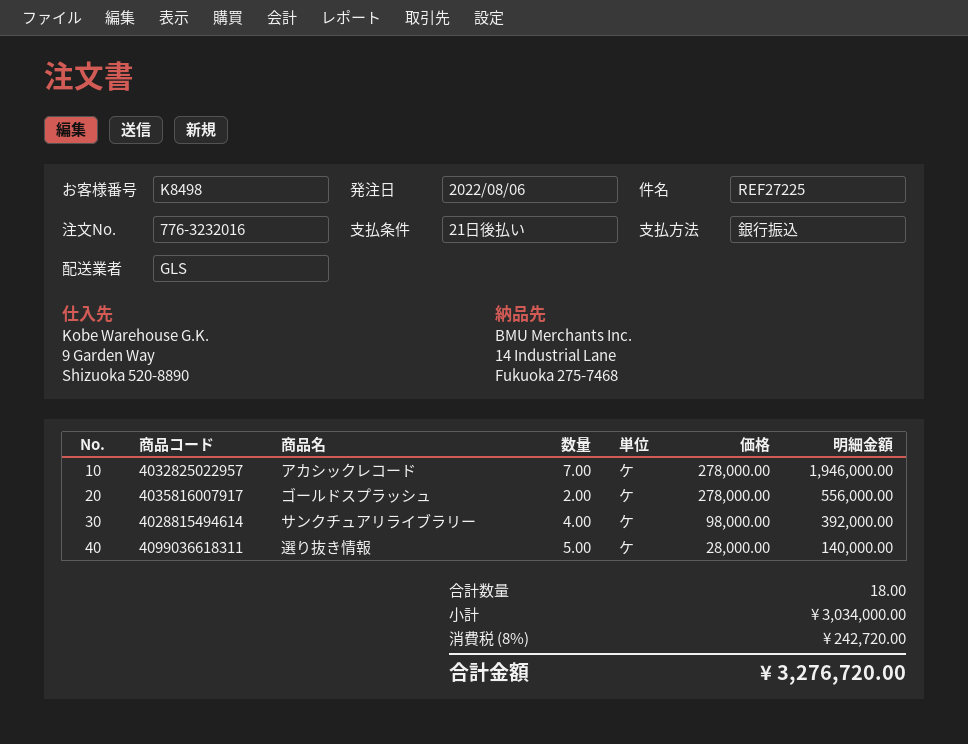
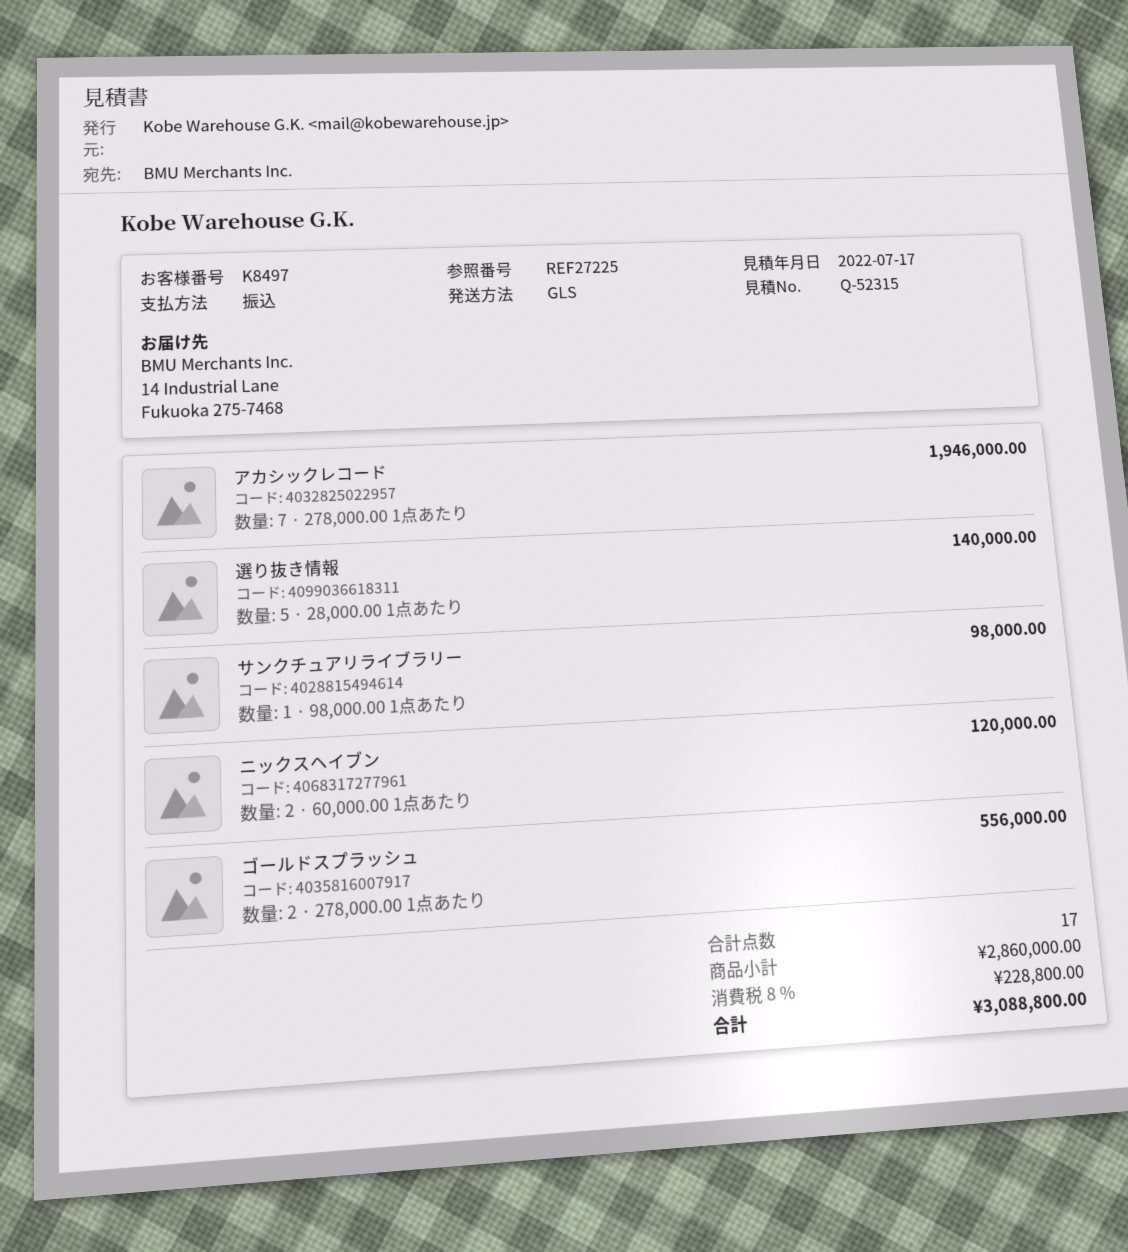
customer number: K8498 -> K8497
サンクチュアリライブラリー: 4 x 98000.00 = 392000.00 -> 1 x 98000.00 = 98000.00
ニックスヘイブン: none -> 2 x 60000.00 = 120000.00
total quantity: 18 -> 17
subtotal: 3034000.00 -> 2860000.00
tax: 8% = 242720.00 -> 8% = 228800.00
total: 3276720.00 -> 3088800.00

